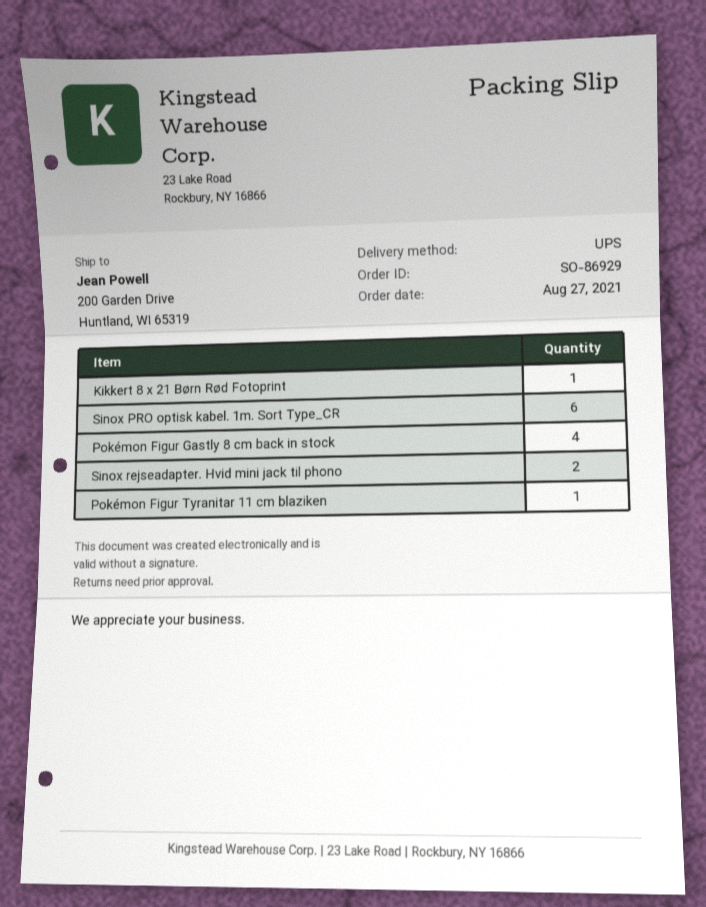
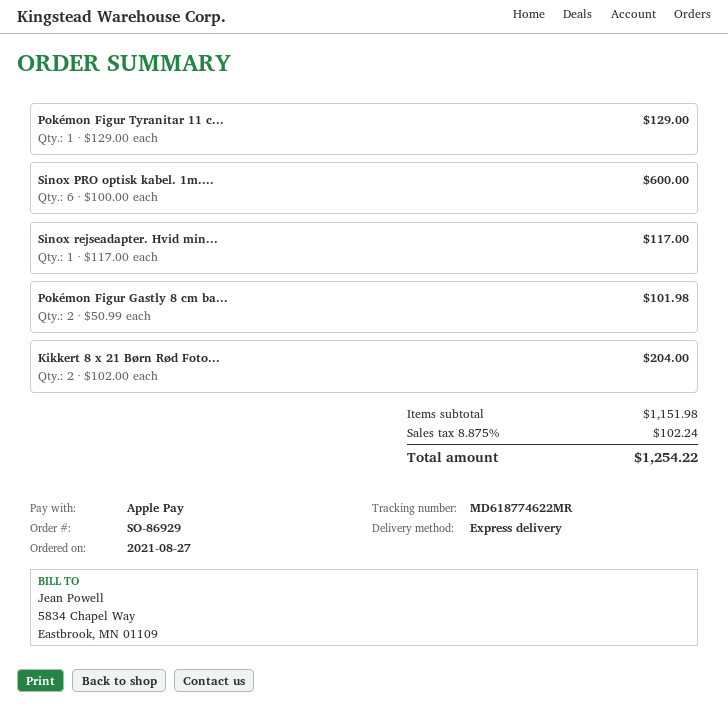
shipping method: UPS -> express
Kikkert 8 x 21 Børn Rød Fotoprint: 1 -> 2
Pokémon Figur Gastly 8 cm back in stock: 4 -> 2
Sinox rejseadapter. Hvid mini jack til phono: 2 -> 1

